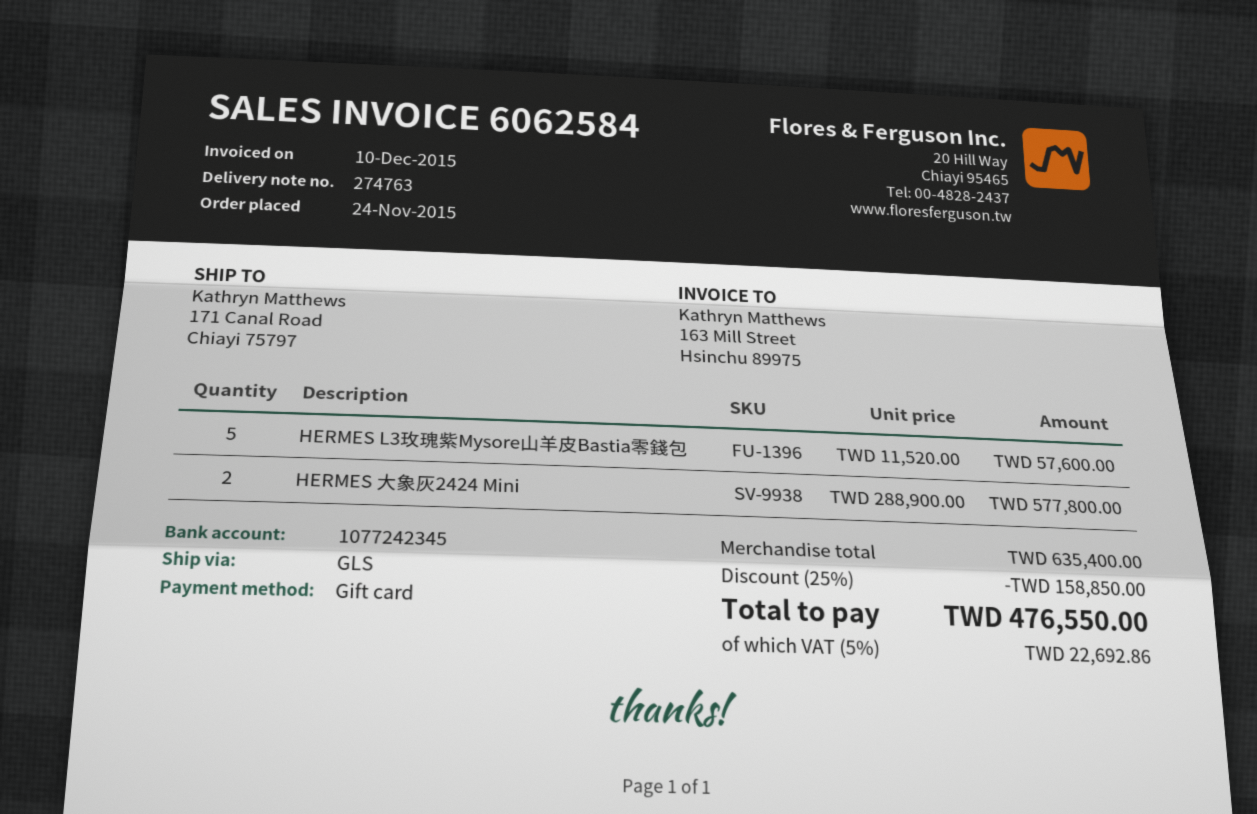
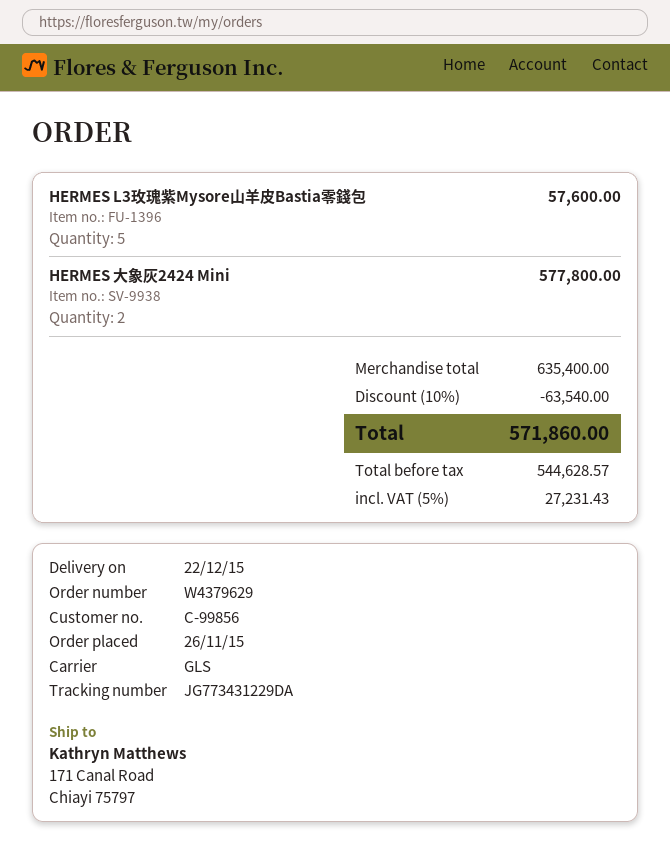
order date: 2015-11-24 -> 2015-11-26
discount: 25% = 158850.00 -> 10% = 63540.00
tax: 5% = 22692.86 -> 5% = 27231.43
total: 476550.00 -> 571860.00

